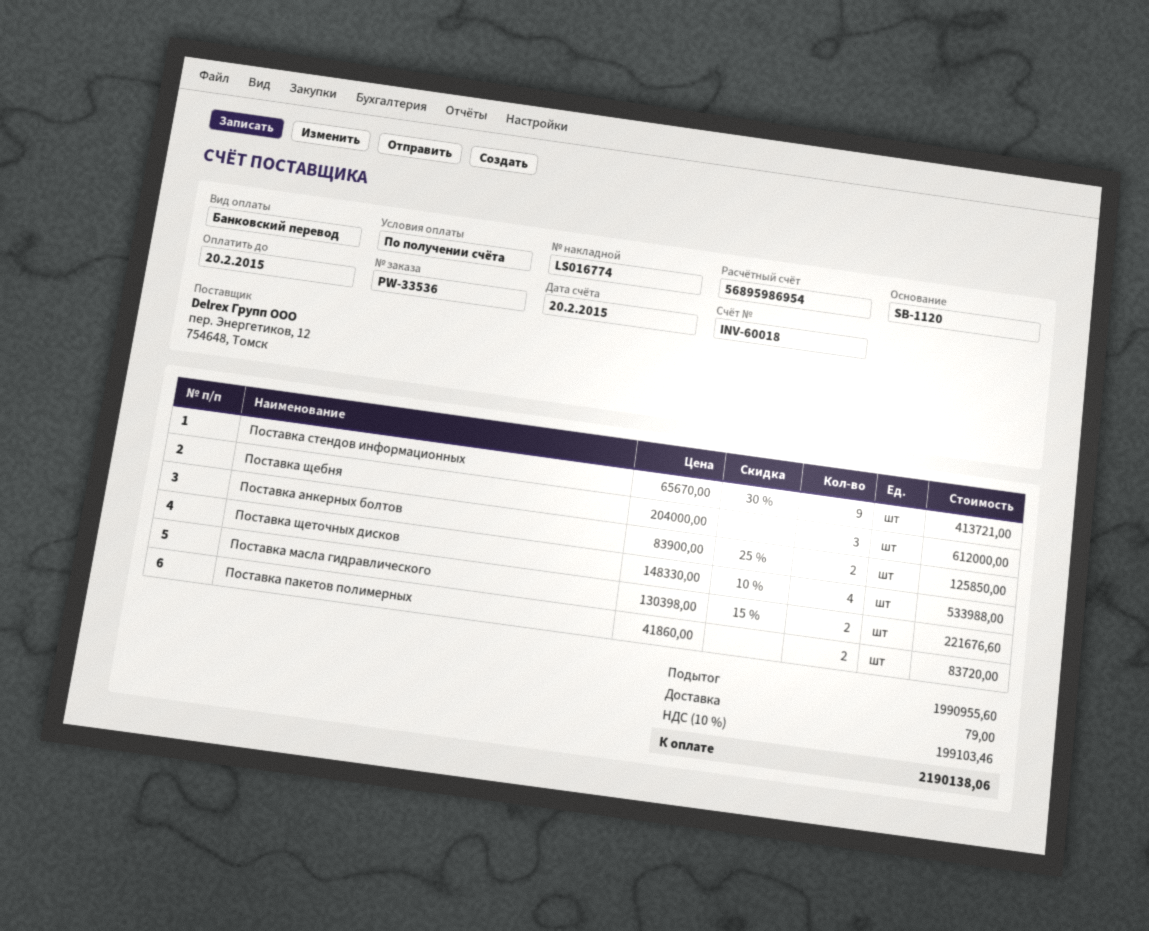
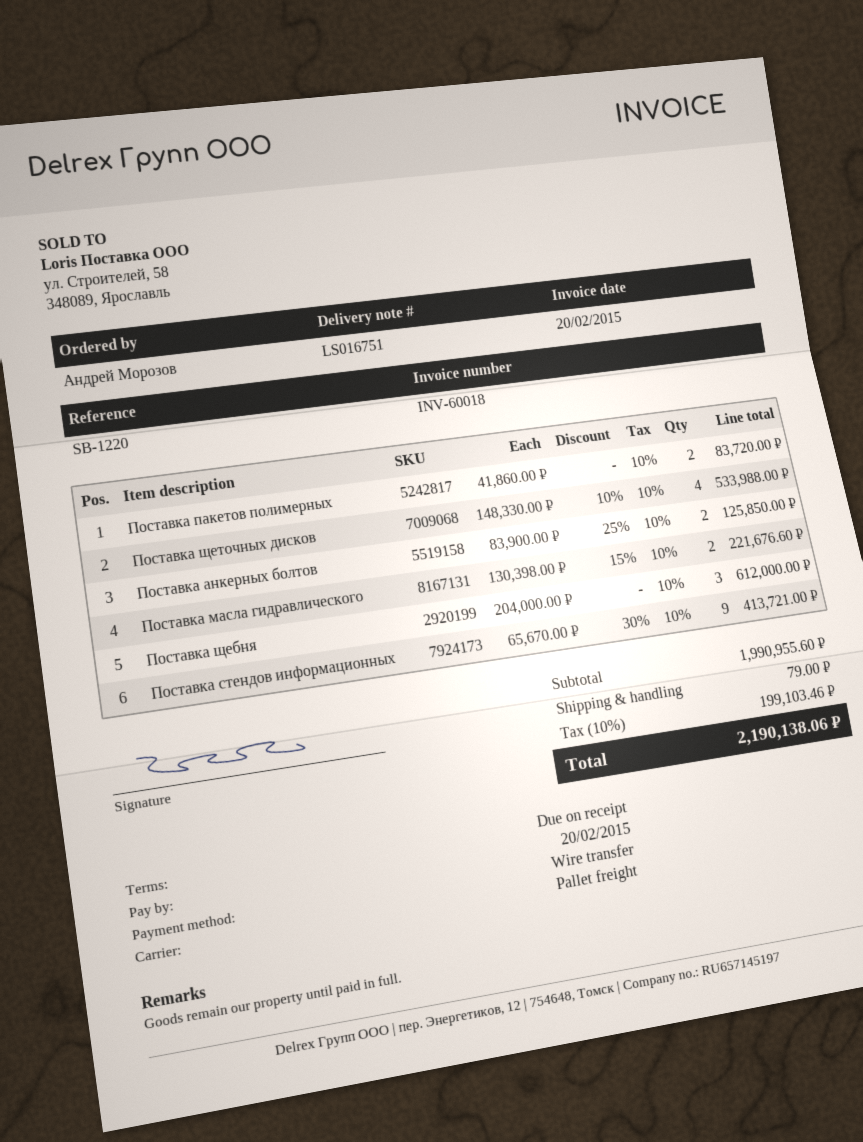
delivery note number: LS016774 -> LS016751
reference: SB-1120 -> SB-1220

